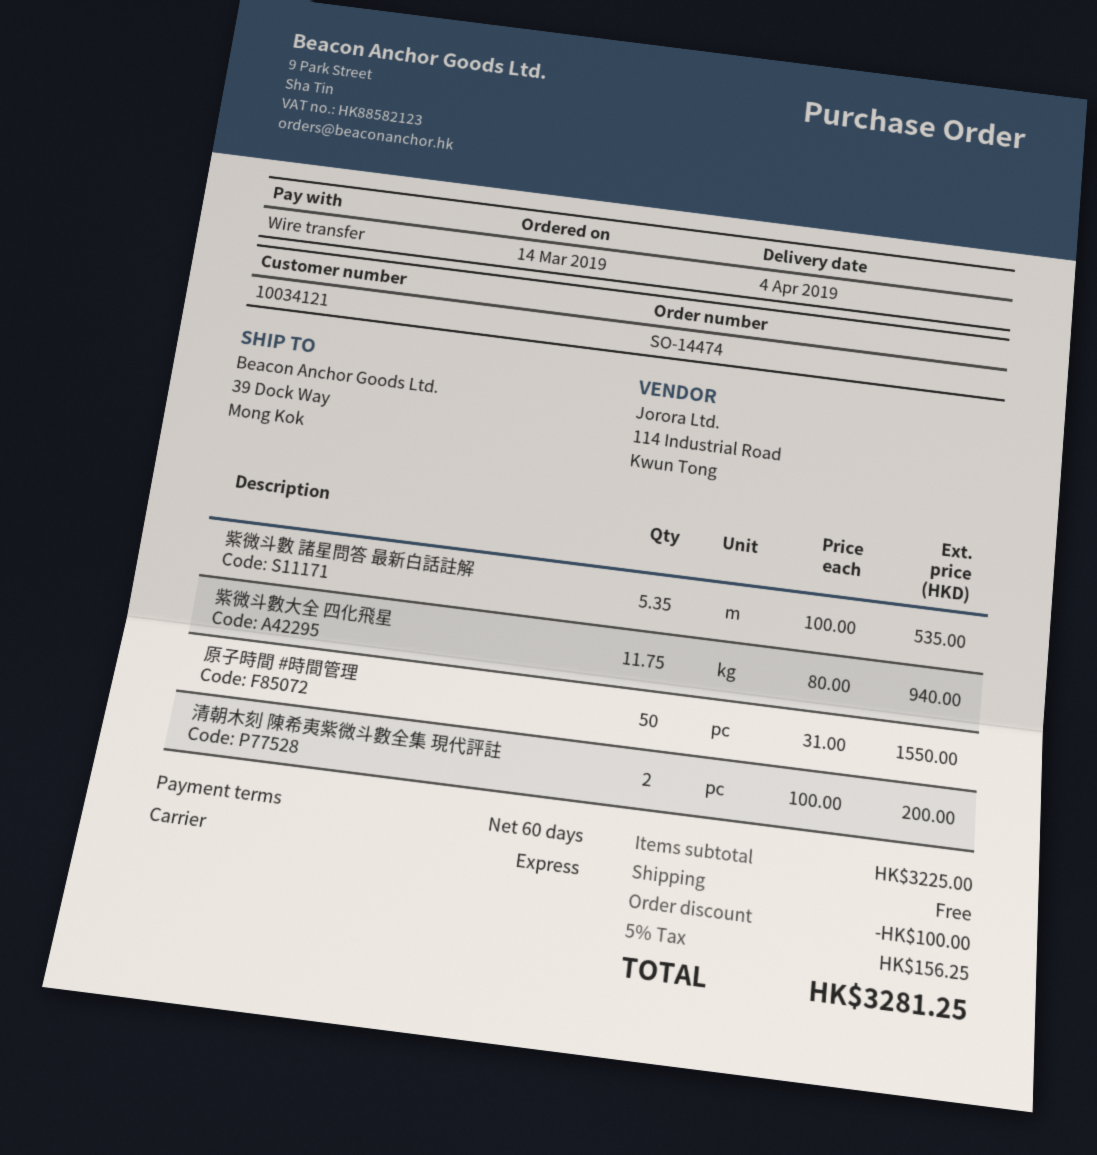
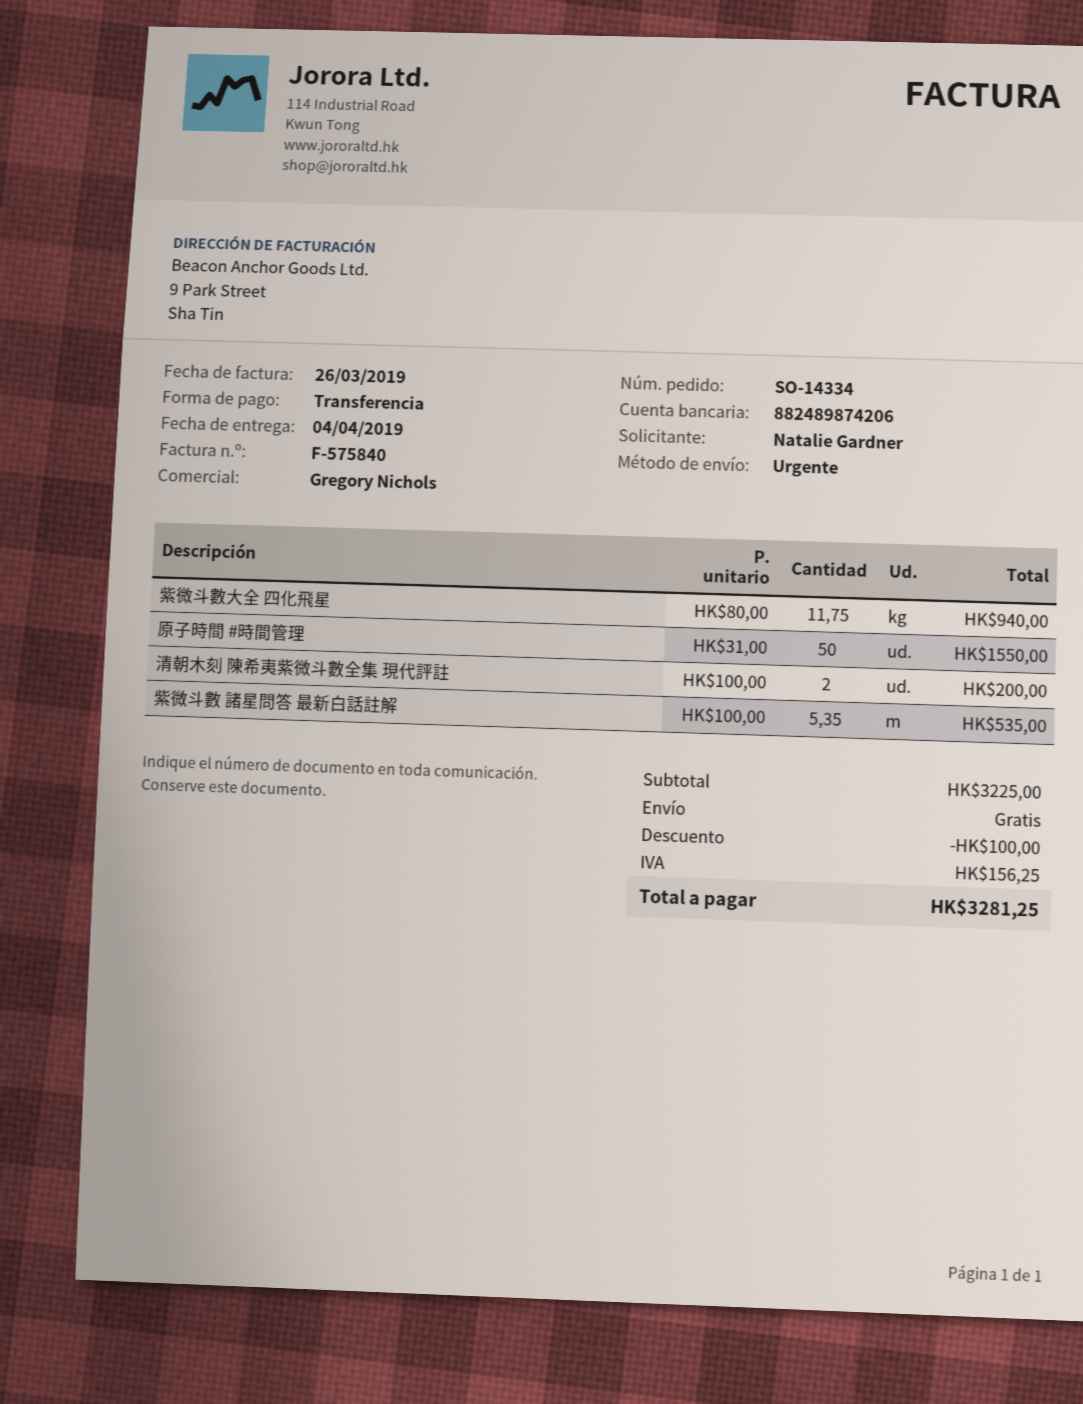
order number: SO-14474 -> SO-14334

